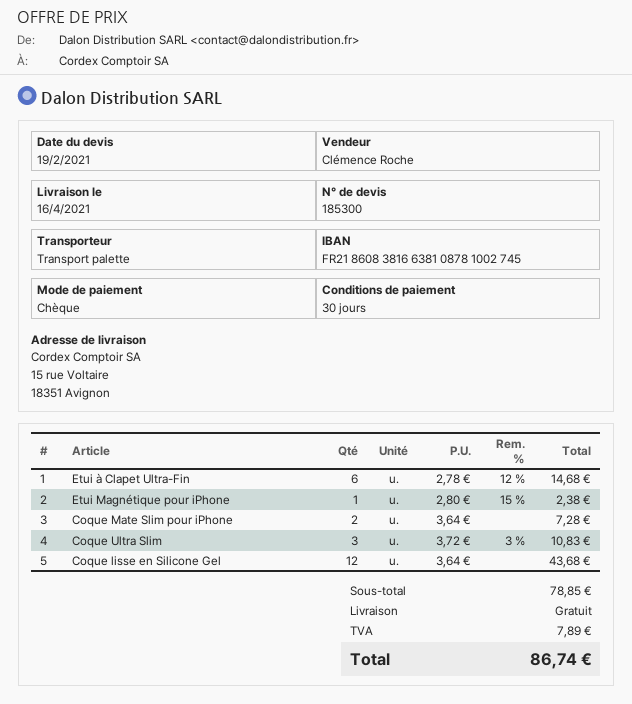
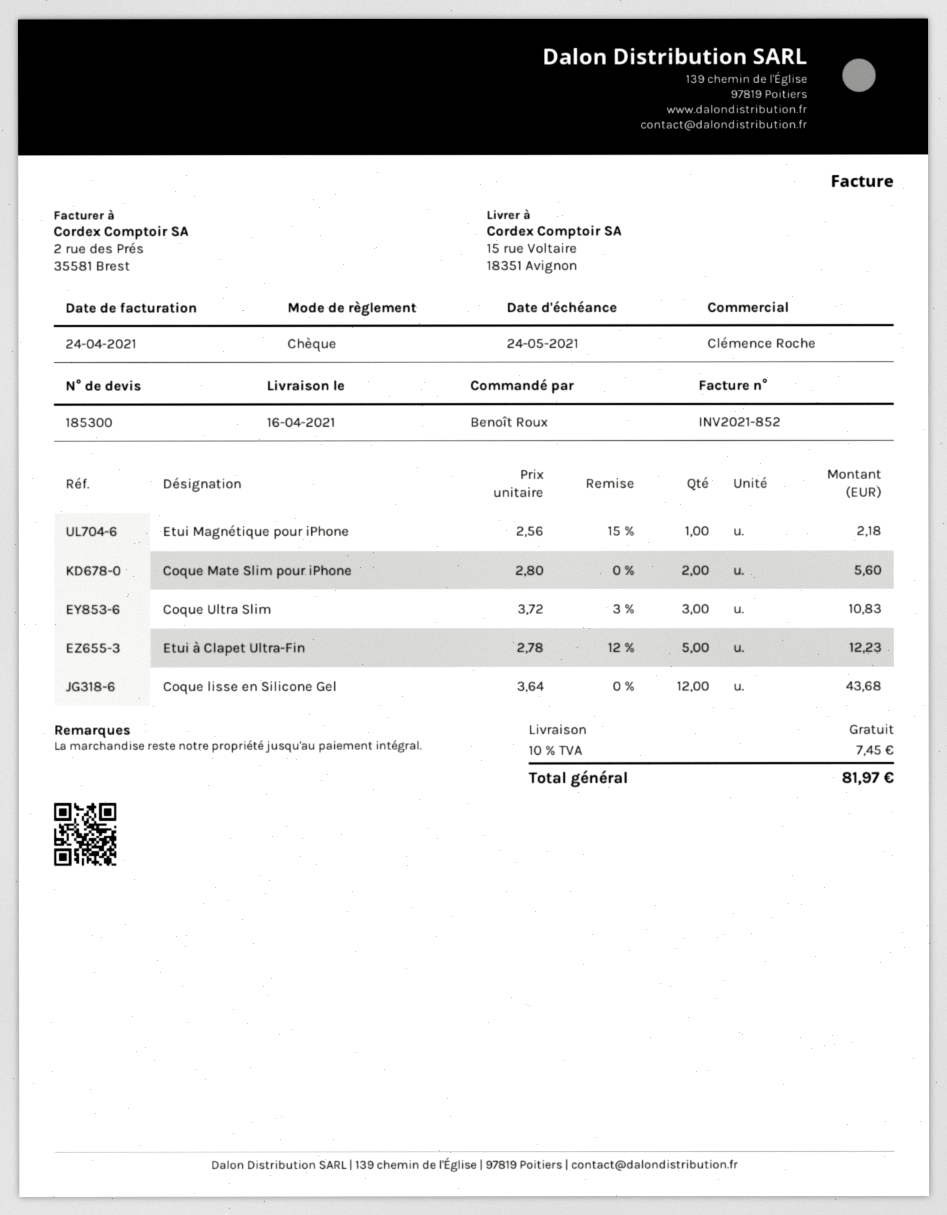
Etui à Clapet Ultra-Fin: 6 x 2.78 - 12% = 14.68 -> 5 x 2.78 - 12% = 12.23
Etui Magnétique pour iPhone: 1 x 2.80 - 15% = 2.38 -> 1 x 2.56 - 15% = 2.18
Coque Mate Slim pour iPhone: 2 x 3.64 = 7.28 -> 2 x 2.80 = 5.60
tax: 7.89 -> 7.45
total: 86.74 -> 81.97

